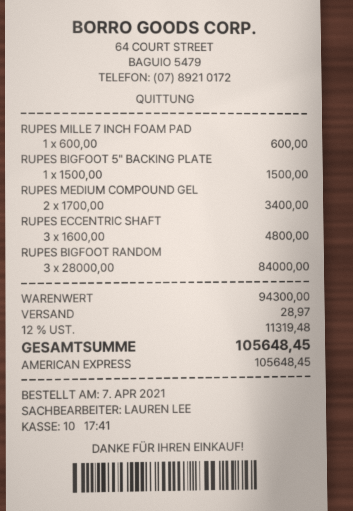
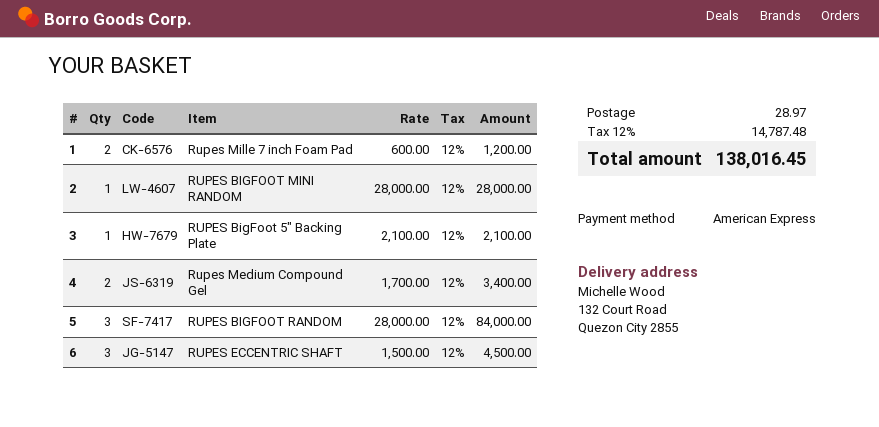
RUPES MILLE 7 INCH FOAM PAD: 1 x 600.00 = 600.00 -> 2 x 600.00 = 1200.00
RUPES BIGFOOT 5" BACKING PLATE: 1 x 1500.00 = 1500.00 -> 1 x 2100.00 = 2100.00
RUPES ECCENTRIC SHAFT: 3 x 1600.00 = 4800.00 -> 3 x 1500.00 = 4500.00
RUPES BIGFOOT MINI RANDOM: none -> 1 x 28000.00 = 28000.00
tax: 12% = 11319.48 -> 12% = 14787.48
total: 105648.45 -> 138016.45

